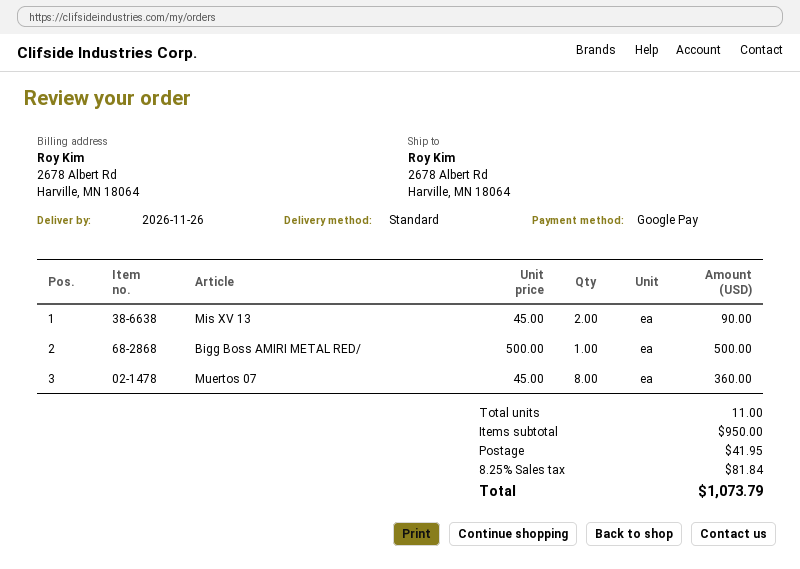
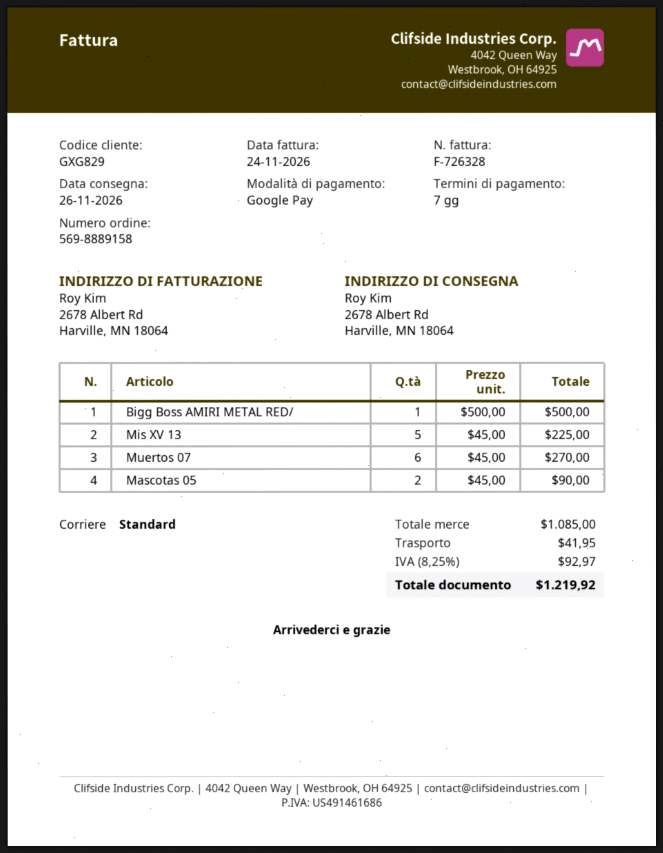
Mis XV 13: 2 x 45.00 = 90.00 -> 5 x 45.00 = 225.00
Muertos 07: 8 x 45.00 = 360.00 -> 6 x 45.00 = 270.00
Mascotas 05: none -> 2 x 45.00 = 90.00
subtotal: 950.00 -> 1085.00
tax: 8.25% = 81.84 -> 8.25% = 92.97
total: 1073.79 -> 1219.92

